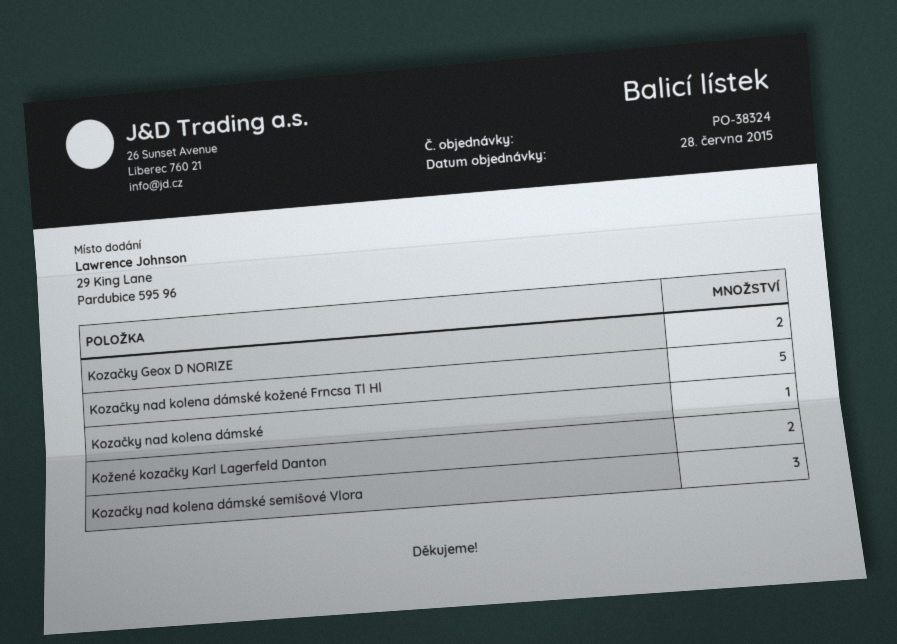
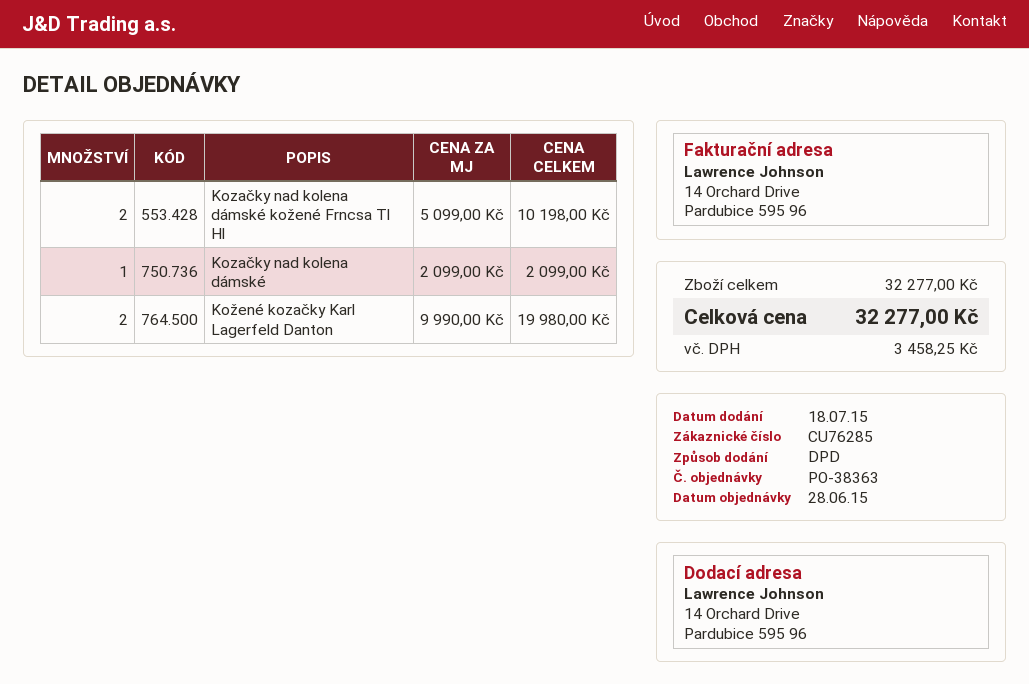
order number: PO-38324 -> PO-38363
ship to: 29 King Lane, Pardubice 595 96 -> 14 Orchard Drive, Pardubice 595 96
Kozačky Geox D NORIZE: 2 -> none
Kozačky nad kolena dámské kožené Frncsa Tl Hl: 5 -> 2
Kozačky nad kolena dámské semišové Vlora: 3 -> none

